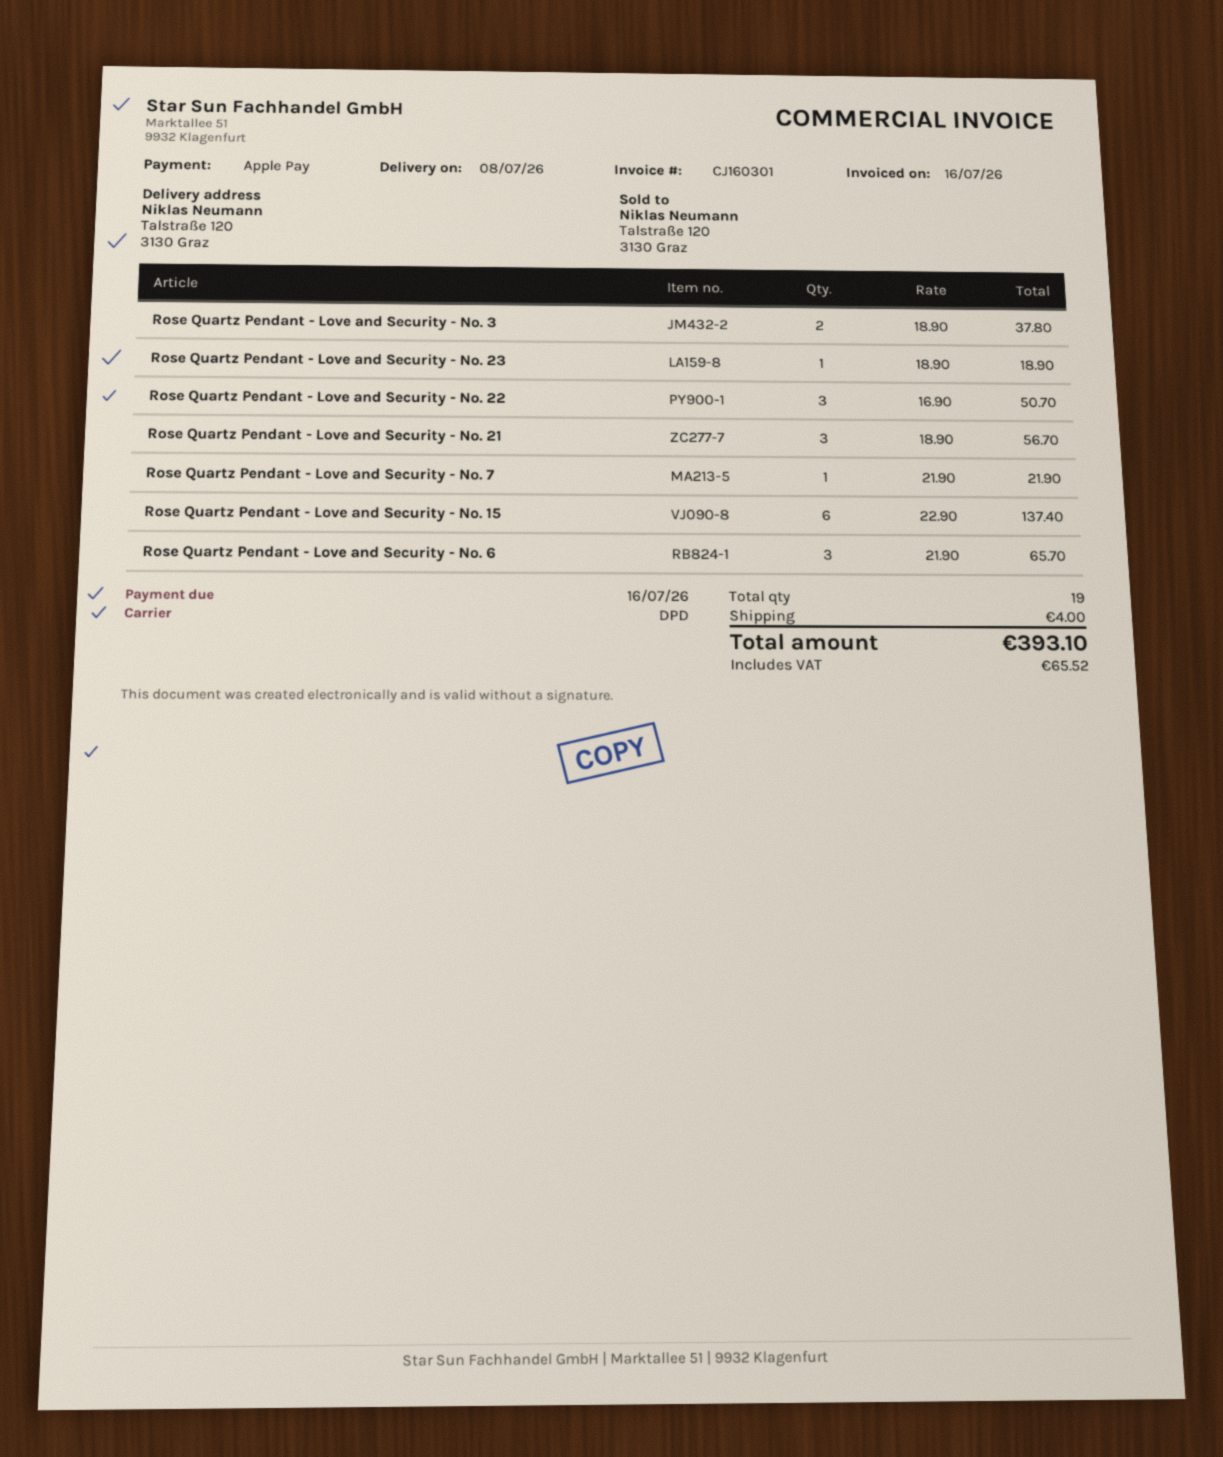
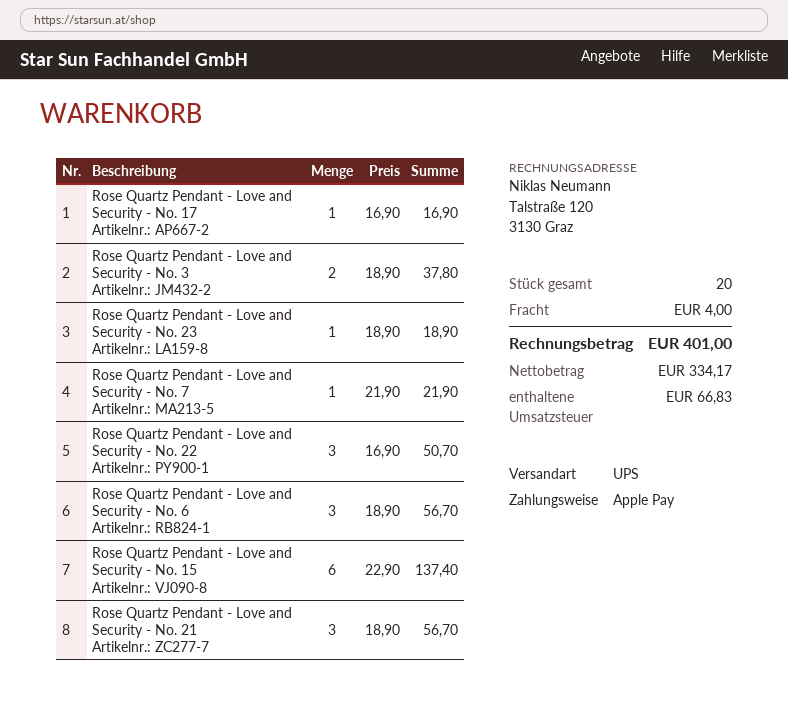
shipping method: DPD -> UPS
Rose Quartz Pendant - Love and Security - No. 6: 3 x 21.90 = 65.70 -> 3 x 18.90 = 56.70
Rose Quartz Pendant - Love and Security - No. 17: none -> 1 x 16.90 = 16.90
total quantity: 19 -> 20
tax: 65.52 -> 66.83
total: 393.10 -> 401.00

